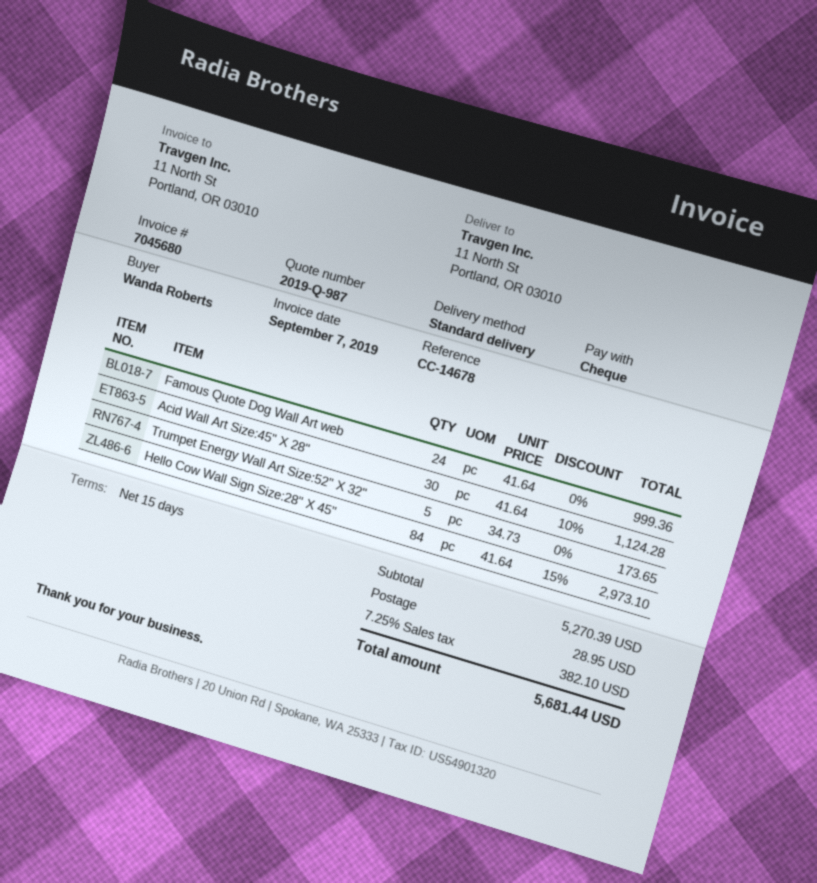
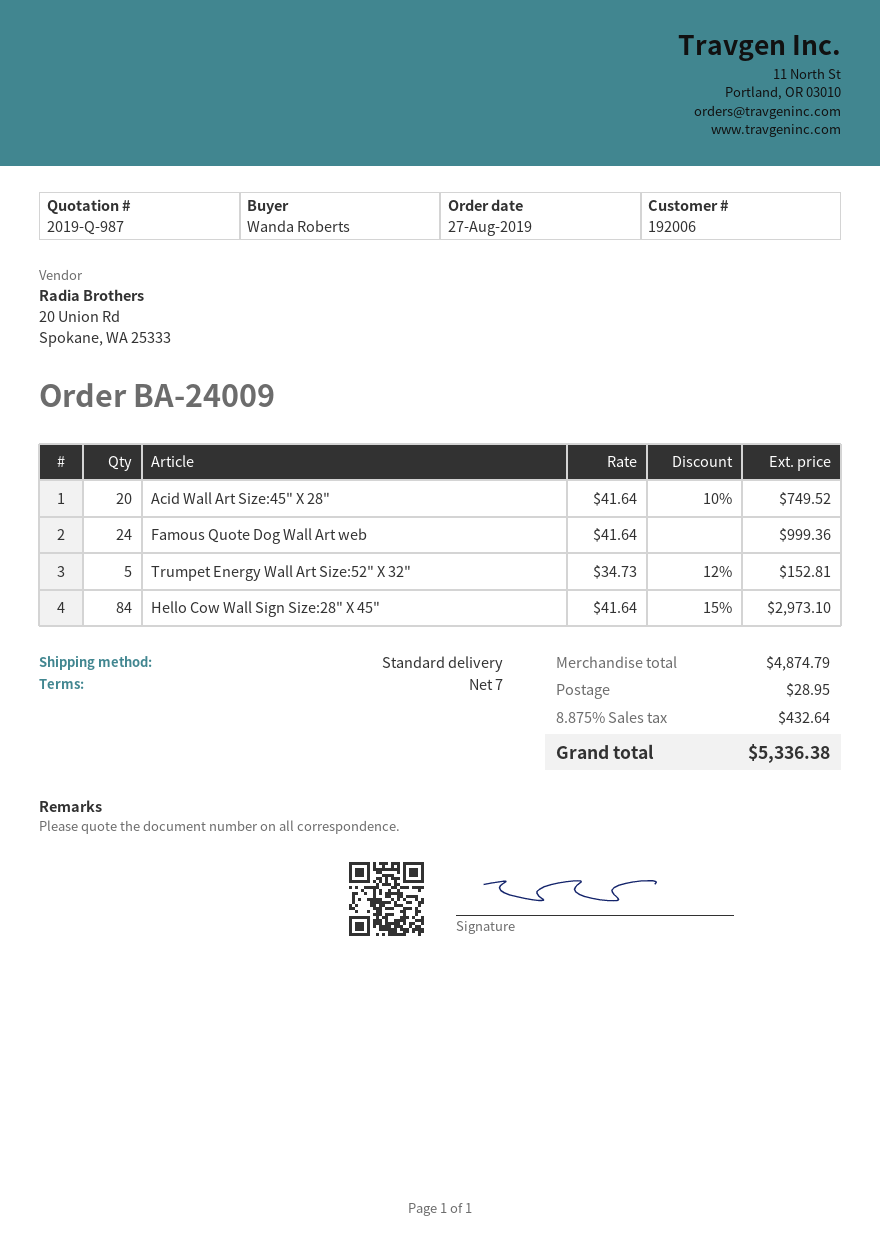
payment terms: 15 days -> 7 days
Acid Wall Art Size:45" X 28": 30 x 41.64 - 10% = 1124.28 -> 20 x 41.64 - 10% = 749.52
Trumpet Energy Wall Art Size:52" X 32": 5 x 34.73 = 173.65 -> 5 x 34.73 - 12% = 152.81
subtotal: 5270.39 -> 4874.79
tax: 7.25% = 382.10 -> 8.875% = 432.64
total: 5681.44 -> 5336.38

